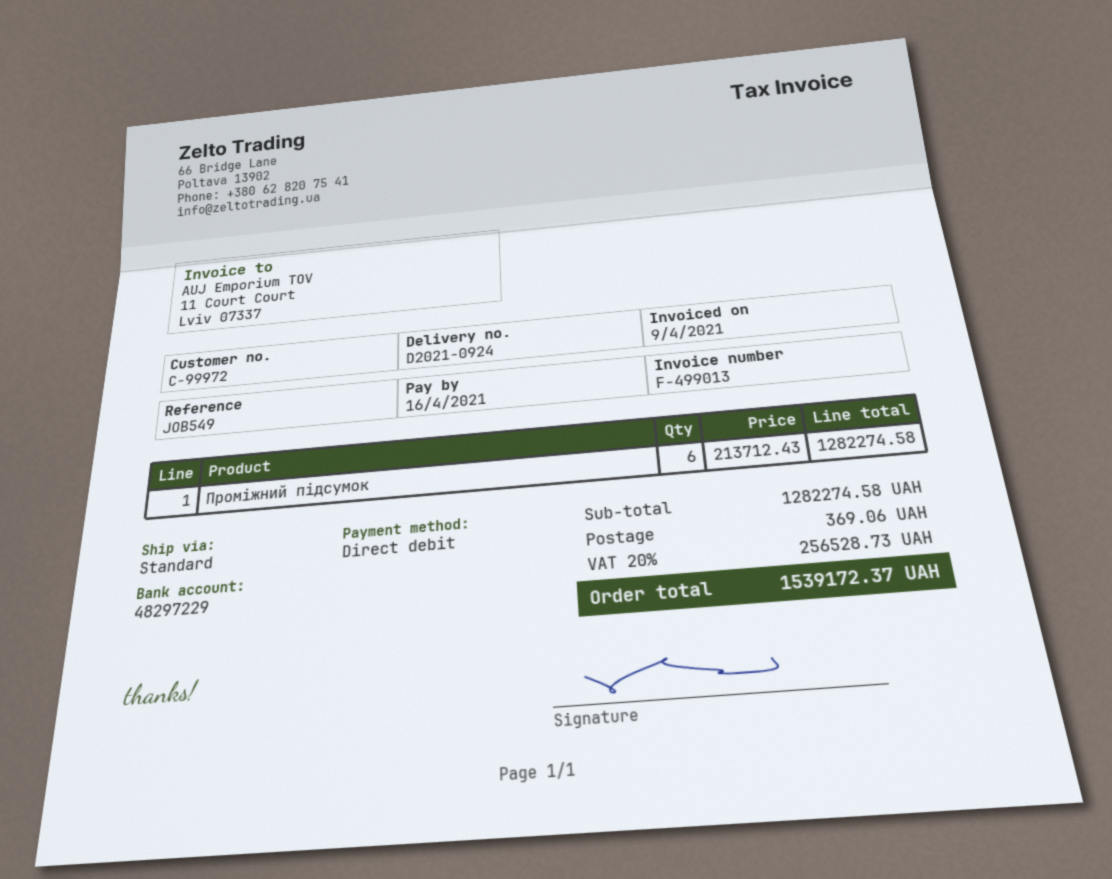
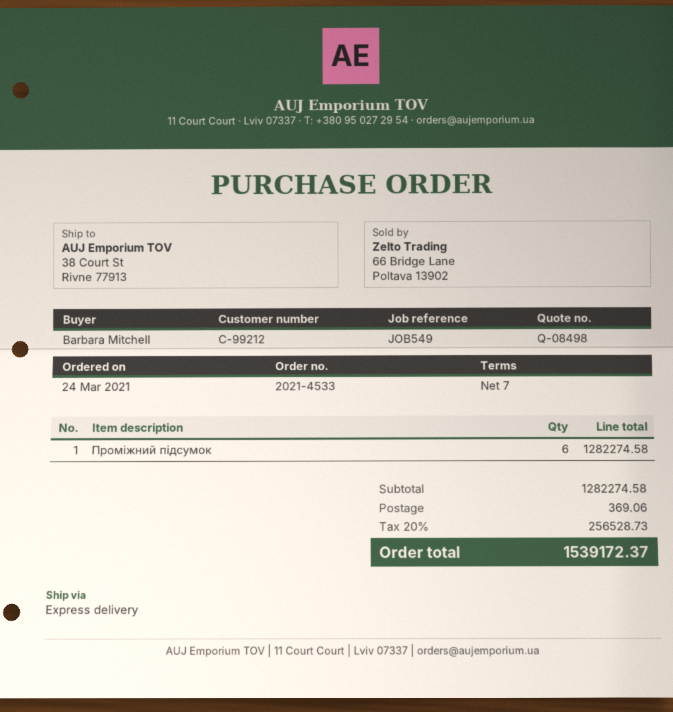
customer number: C-99972 -> C-99212
shipping method: standard -> express

